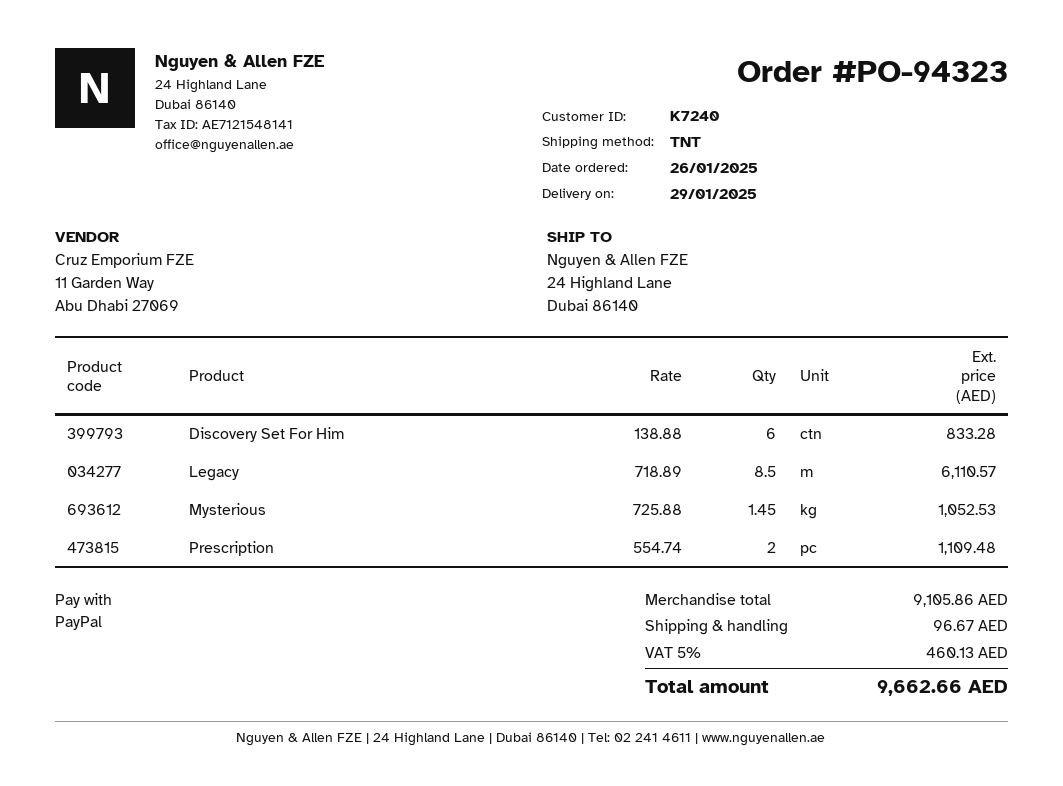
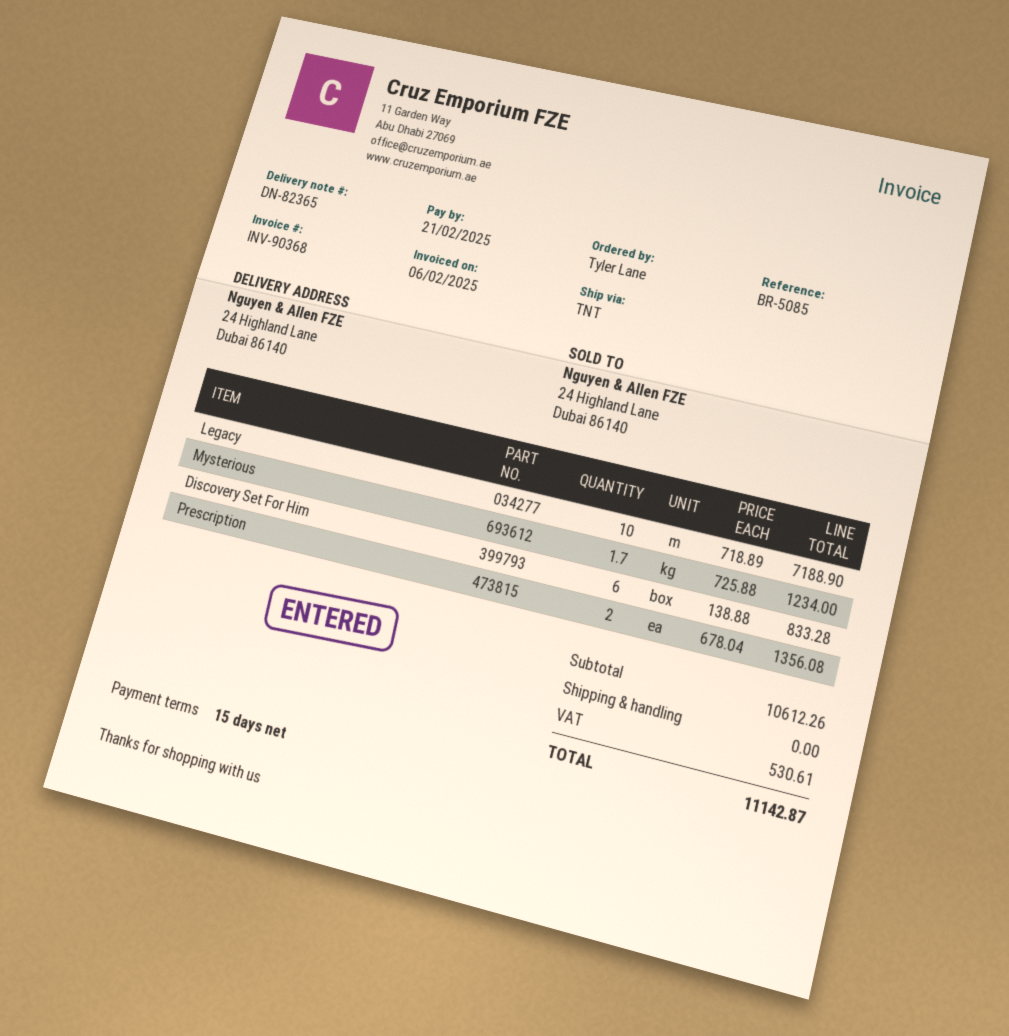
Legacy: 8.5 x 718.89 = 6110.57 -> 10 x 718.89 = 7188.90
Mysterious: 1.45 x 725.88 = 1052.53 -> 1.7 x 725.88 = 1234.00
Prescription: 2 x 554.74 = 1109.48 -> 2 x 678.04 = 1356.08
subtotal: 9105.86 -> 10612.26
shipping: 96.67 -> 0.00
tax: 460.13 -> 530.61
total: 9662.66 -> 11142.87

